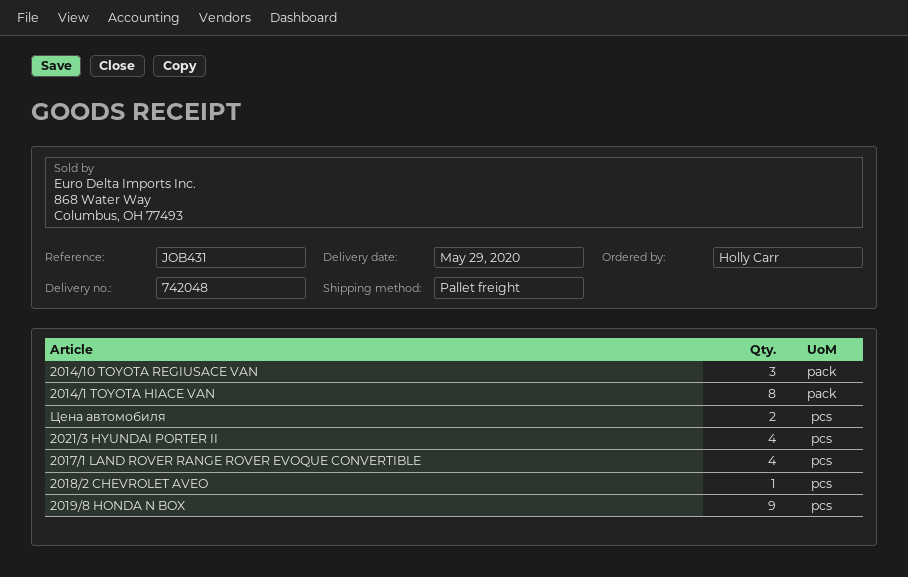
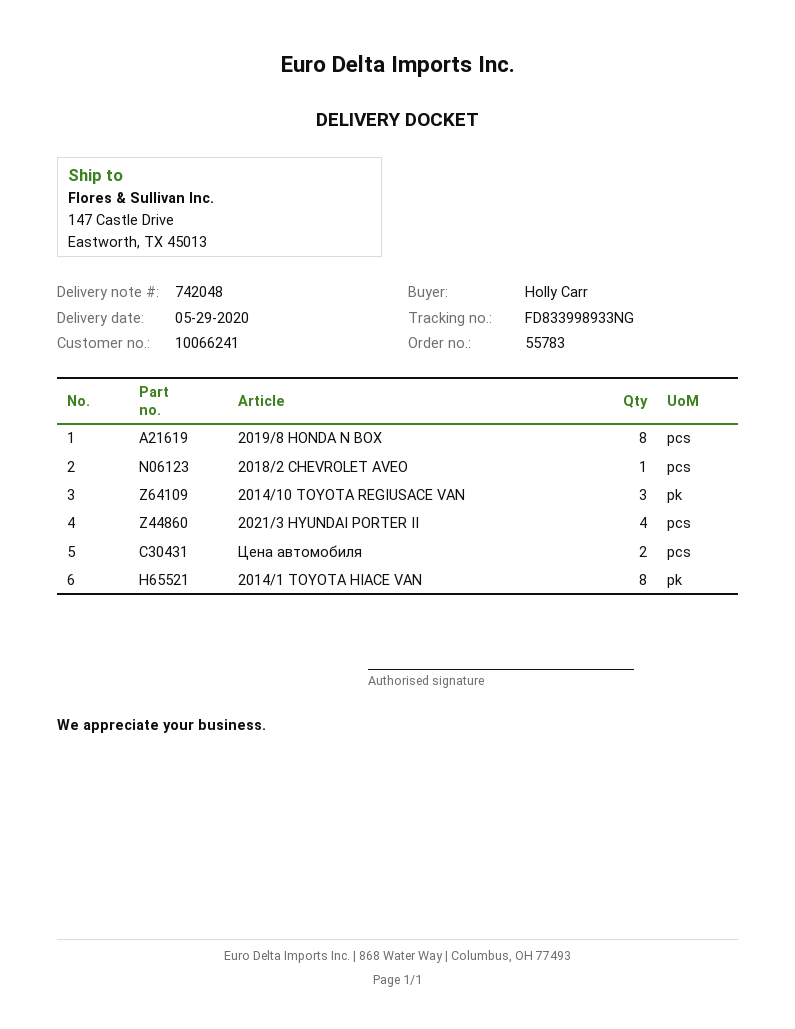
2017/1 LAND ROVER RANGE ROVER EVOQUE CONVERTIBLE: 4 -> none
2019/8 HONDA N BOX: 9 -> 8

